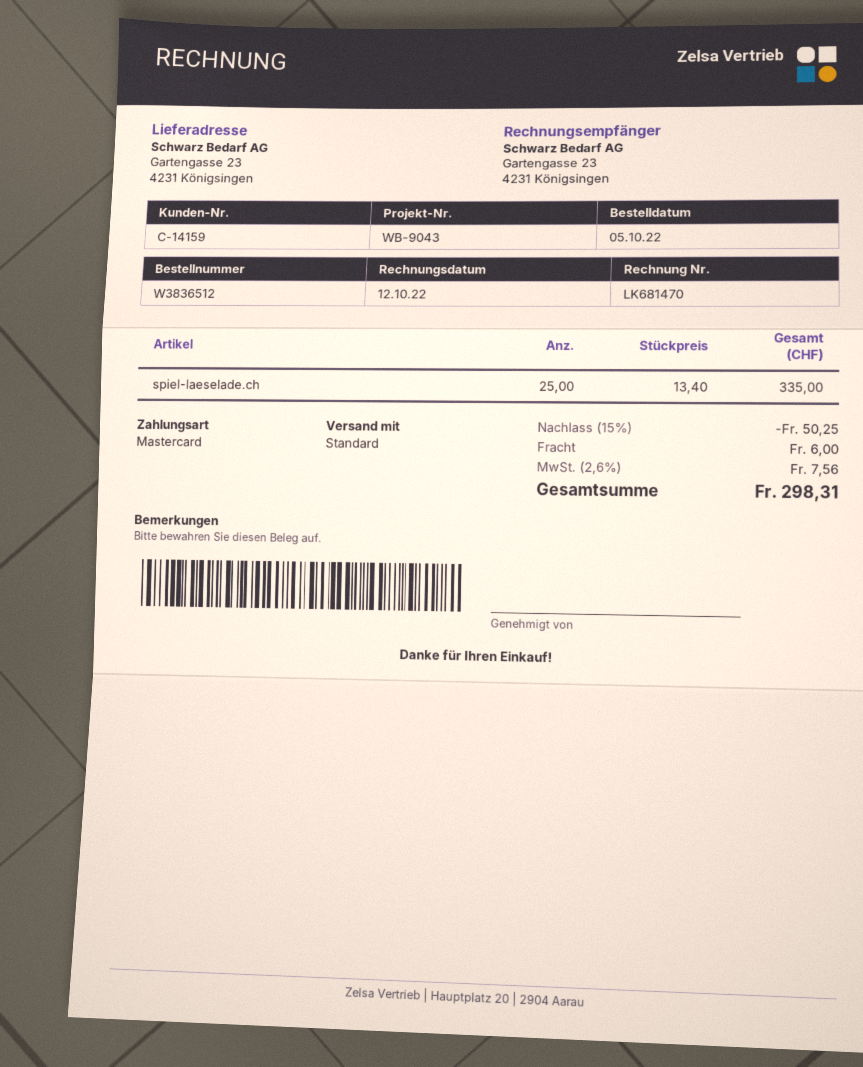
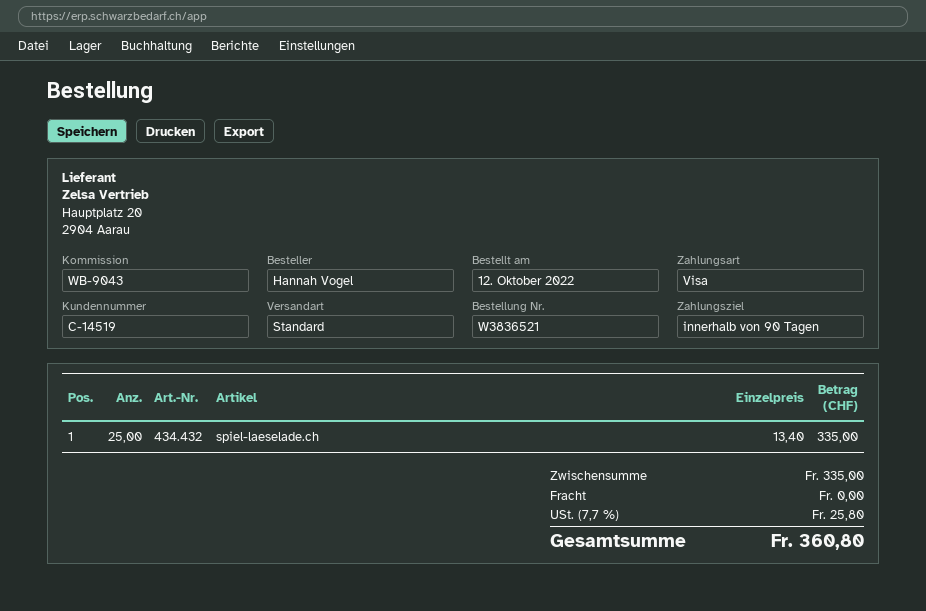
order number: W3836512 -> W3836521
order date: 2022-10-05 -> 2022-10-12
customer number: C-14159 -> C-14519
payment method: Mastercard -> Visa
discount: 15% = 50.25 -> none
shipping: 6.00 -> 0.00
tax: 2.6% = 7.56 -> 7.7% = 25.80
total: 298.31 -> 360.80

